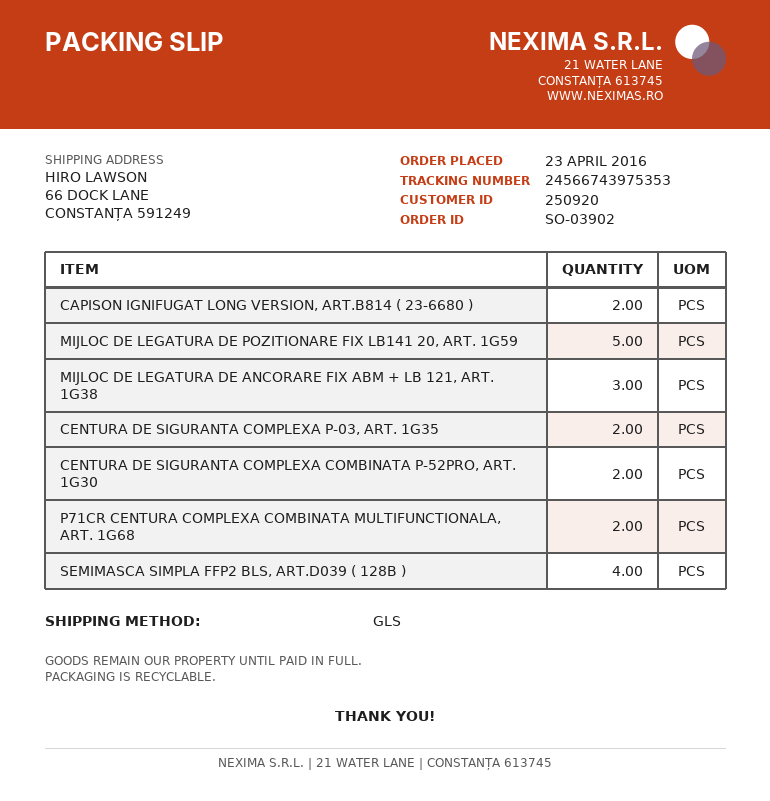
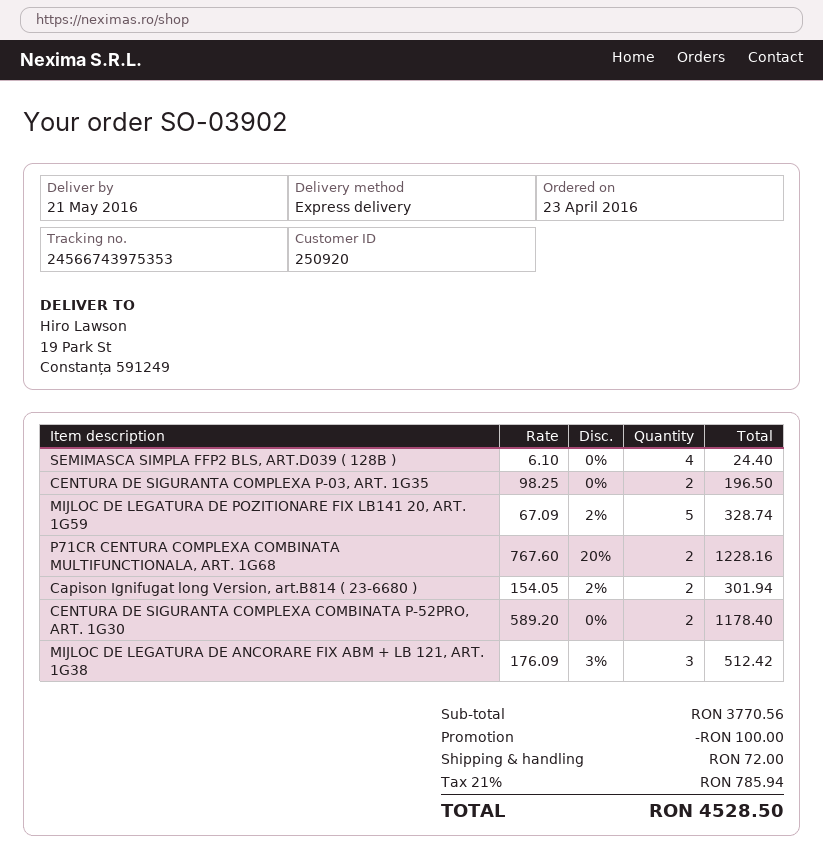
shipping method: GLS -> express
ship to: 66 DOCK LANE, CONSTANȚA 591249 -> 19 Park St, Constanța 591249

